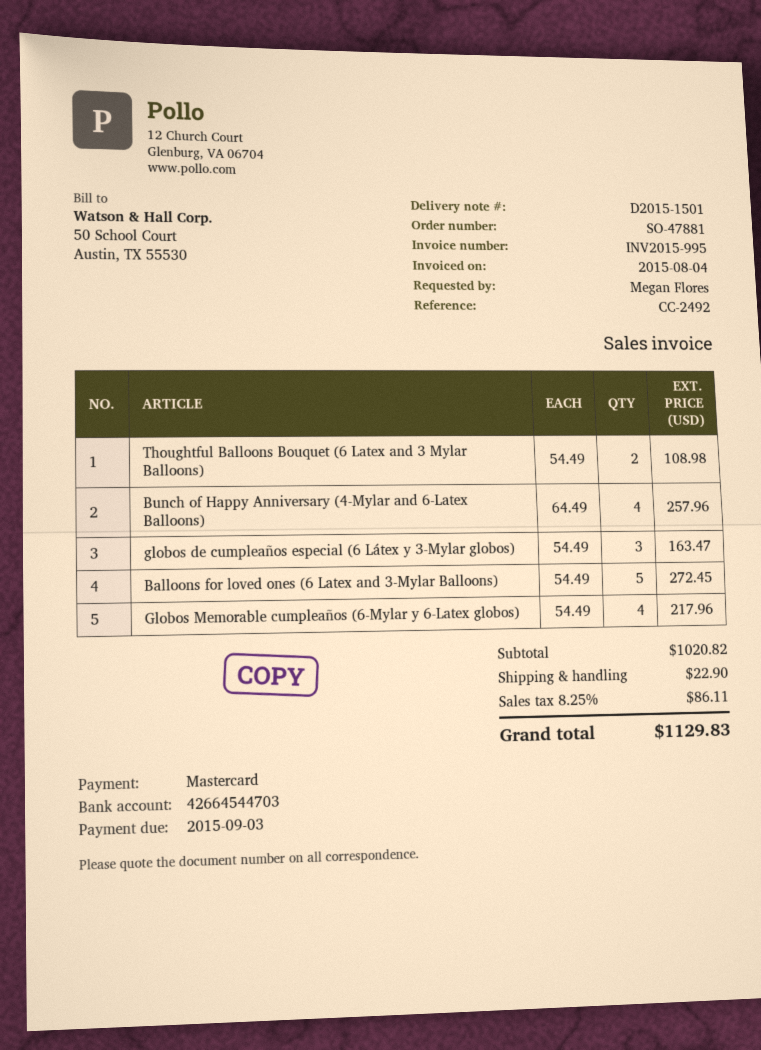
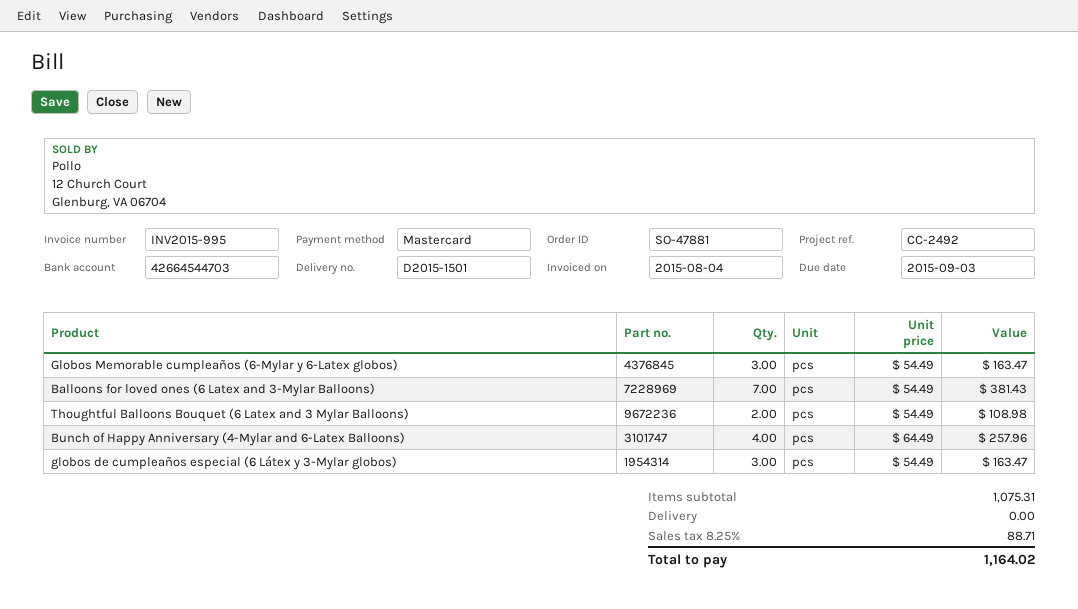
Balloons for loved ones (6 Latex and 3-Mylar Balloons): 5 x 54.49 = 272.45 -> 7 x 54.49 = 381.43
Globos Memorable cumpleaños (6-Mylar y 6-Latex globos): 4 x 54.49 = 217.96 -> 3 x 54.49 = 163.47
subtotal: 1020.82 -> 1075.31
shipping: 22.90 -> 0.00
tax: 8.25% = 86.11 -> 8.25% = 88.71
total: 1129.83 -> 1164.02

